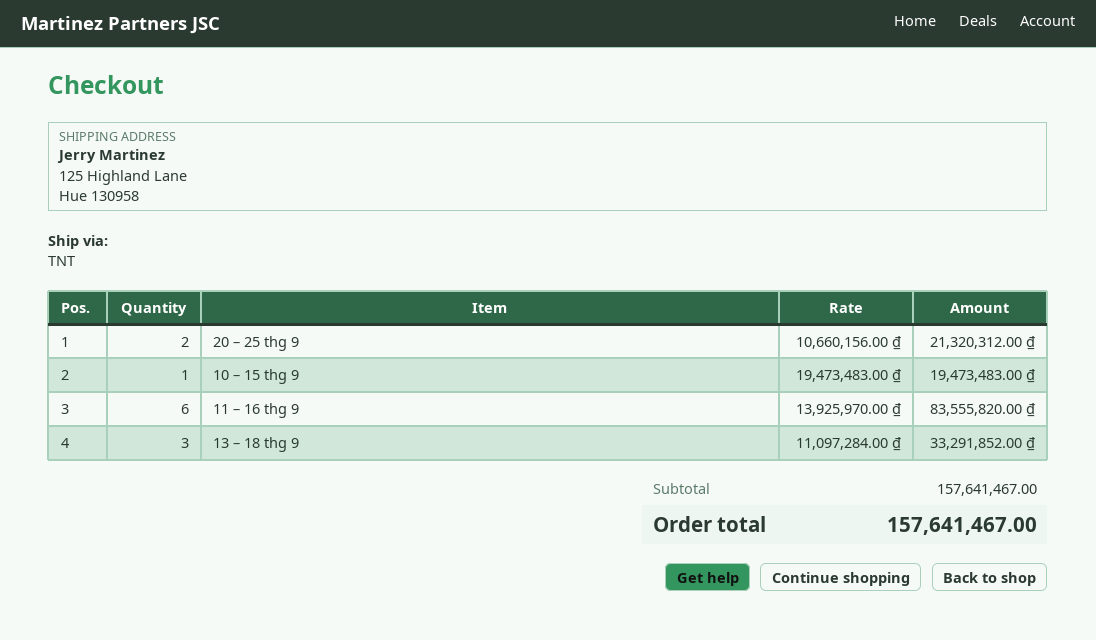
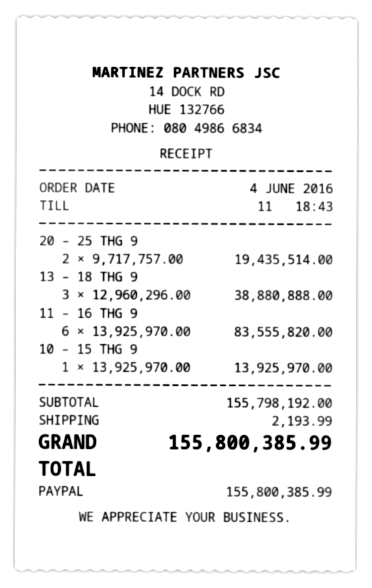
20 – 25 thg 9: 2 x 10660156.00 = 21320312.00 -> 2 x 9717757.00 = 19435514.00
10 – 15 thg 9: 1 x 19473483.00 = 19473483.00 -> 1 x 13925970.00 = 13925970.00
13 – 18 thg 9: 3 x 11097284.00 = 33291852.00 -> 3 x 12960296.00 = 38880888.00
subtotal: 157641467.00 -> 155798192.00
shipping: none -> 2193.99
total: 157641467.00 -> 155800385.99

